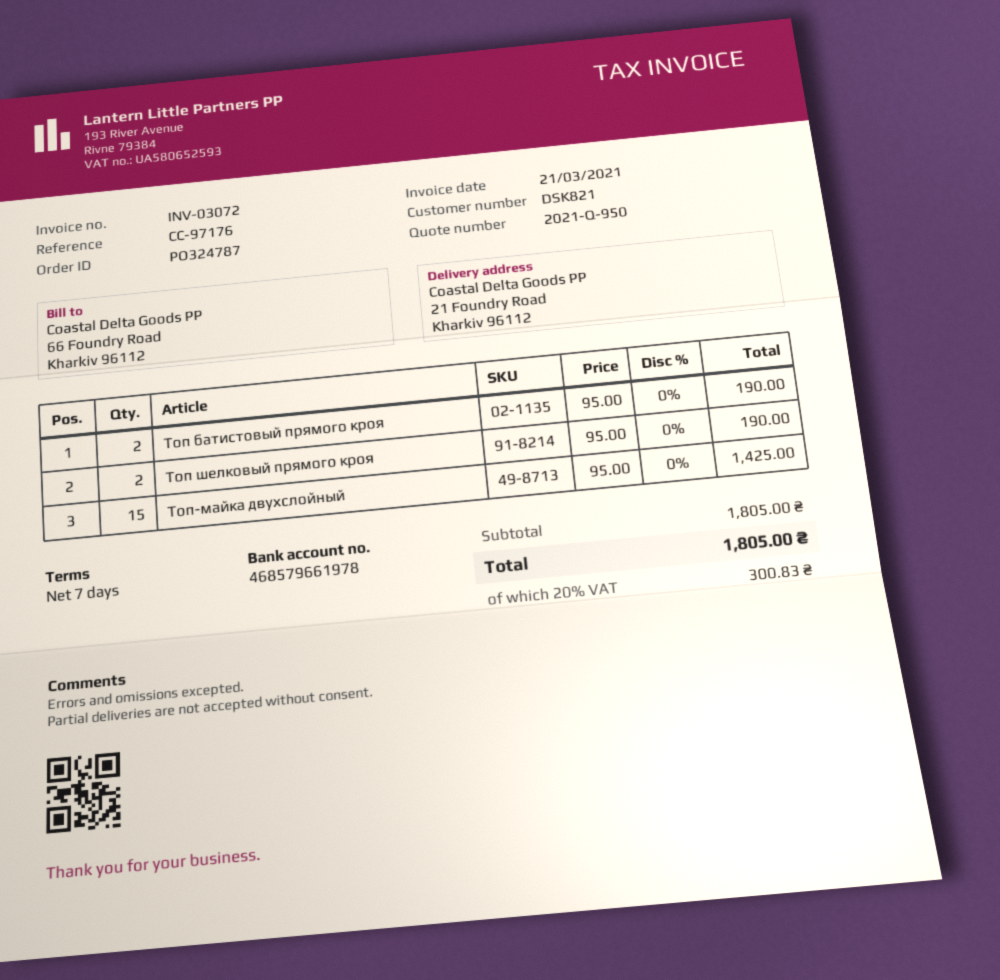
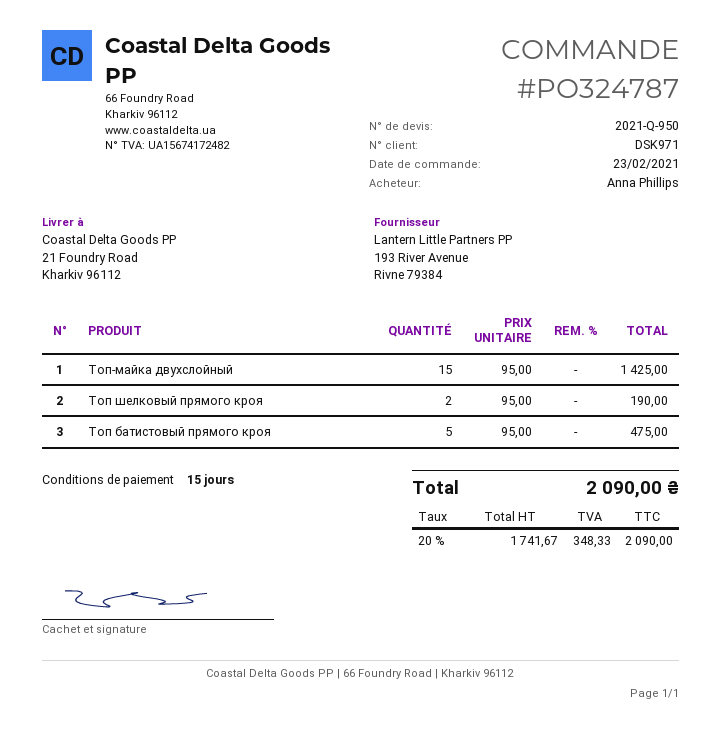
payment terms: 7 days -> 15 days
customer number: DSK821 -> DSK971
Топ батистовый прямого кроя: 2 x 95.00 = 190.00 -> 5 x 95.00 = 475.00
tax: 20% = 300.83 -> 20% = 348.33
total: 1805.00 -> 2090.00

